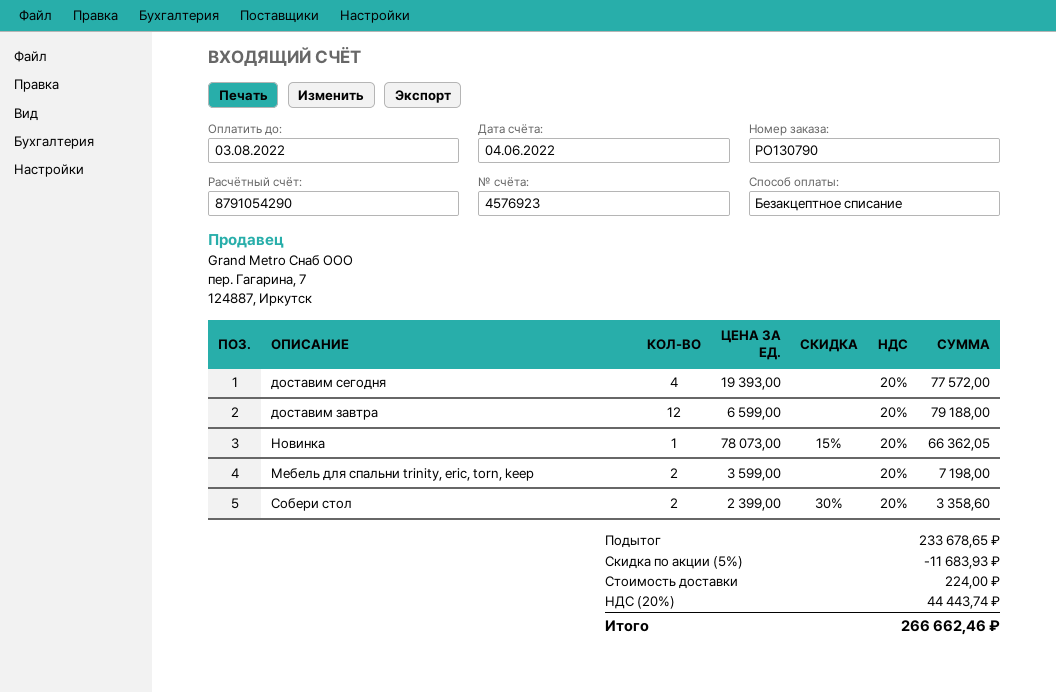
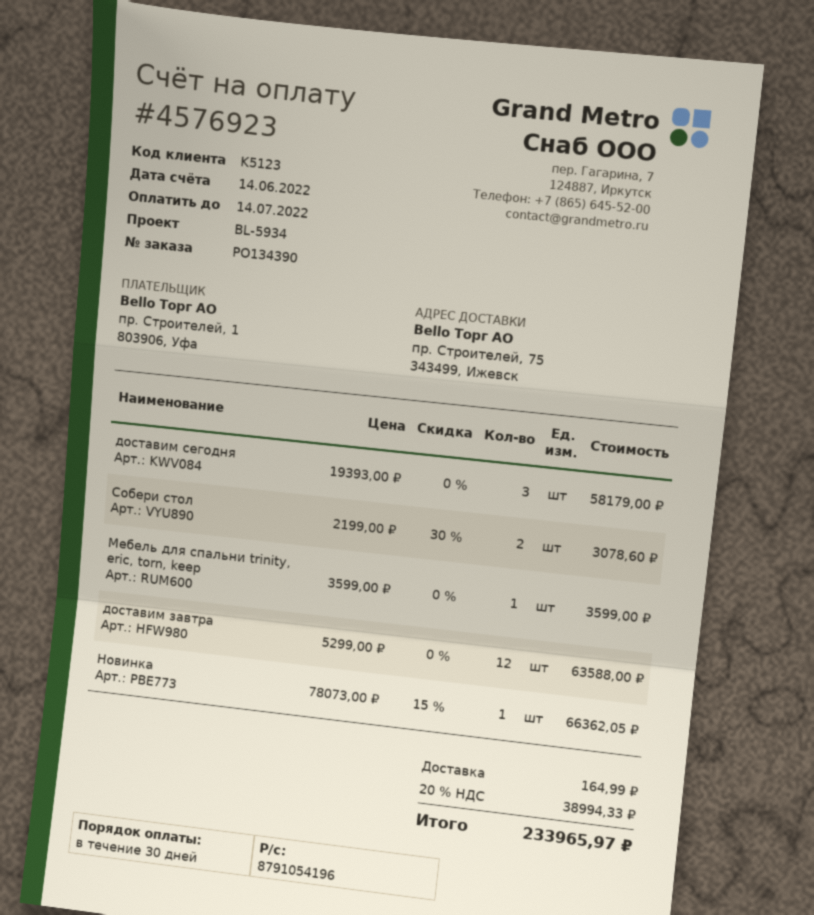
order number: PO130790 -> PO134390
invoice date: 2022-06-04 -> 2022-06-14
due date: 2022-08-03 -> 2022-07-14
bank account: 8791054290 -> 8791054196
доставим сегодня: 4 x 19393.00 = 77572.00 -> 3 x 19393.00 = 58179.00
доставим завтра: 12 x 6599.00 = 79188.00 -> 12 x 5299.00 = 63588.00
Мебель для спальни trinity, eric, torn, keep: 2 x 3599.00 = 7198.00 -> 1 x 3599.00 = 3599.00
Собери стол: 2 x 2399.00 - 30% = 3358.60 -> 2 x 2199.00 - 30% = 3078.60
discount: 5% = 11683.93 -> none
shipping: 224.00 -> 164.99
tax: 20% = 44443.74 -> 20% = 38994.33
total: 266662.46 -> 233965.97

